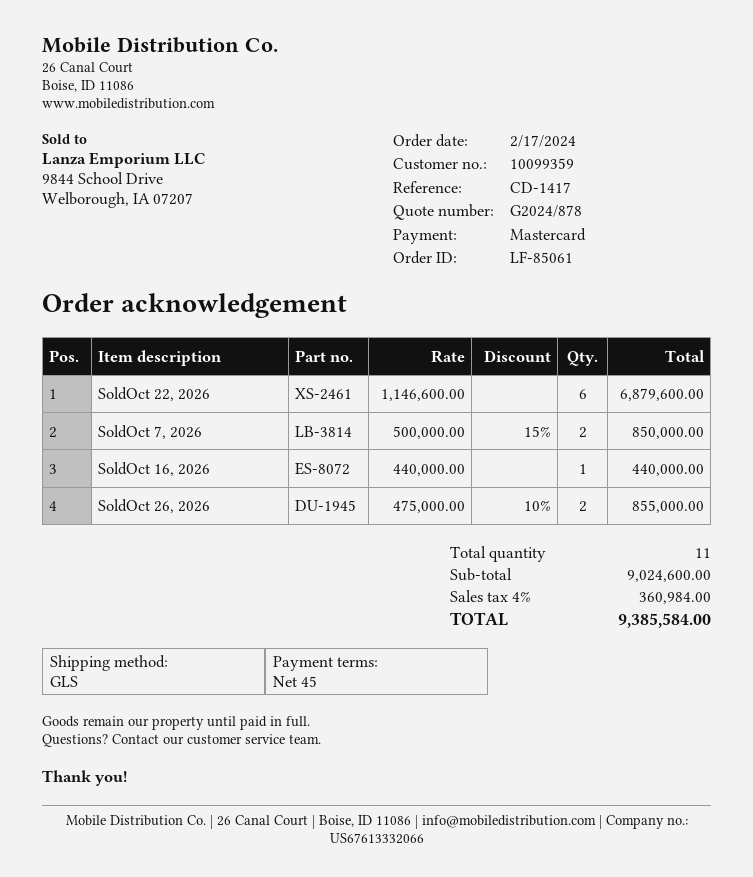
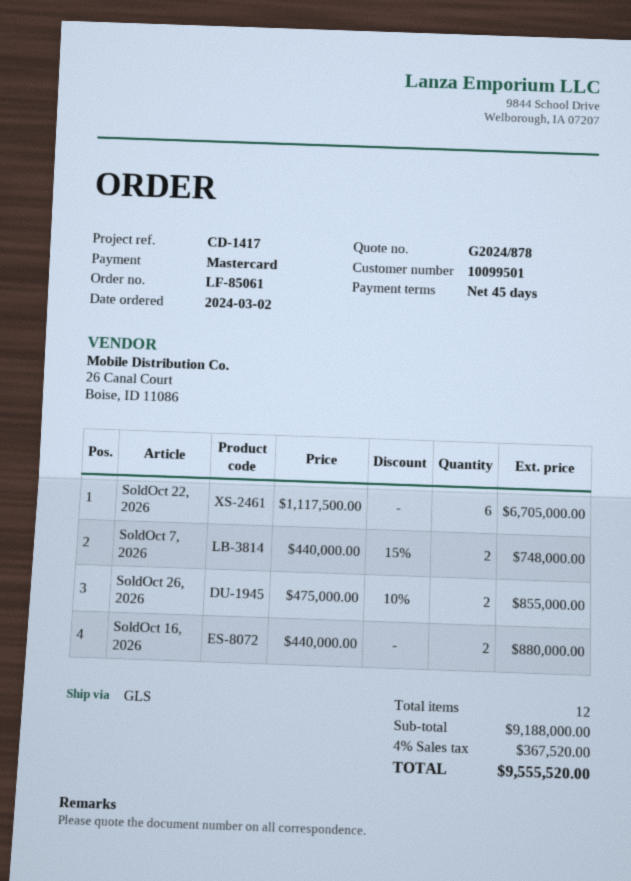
order date: 2024-02-17 -> 2024-03-02
customer number: 10099359 -> 10099501
SoldOct 22, 2026: 6 x 1146600.00 = 6879600.00 -> 6 x 1117500.00 = 6705000.00
SoldOct 7, 2026: 2 x 500000.00 - 15% = 850000.00 -> 2 x 440000.00 - 15% = 748000.00
SoldOct 16, 2026: 1 x 440000.00 = 440000.00 -> 2 x 440000.00 = 880000.00
total quantity: 11 -> 12
subtotal: 9024600.00 -> 9188000.00
tax: 4% = 360984.00 -> 4% = 367520.00
total: 9385584.00 -> 9555520.00

